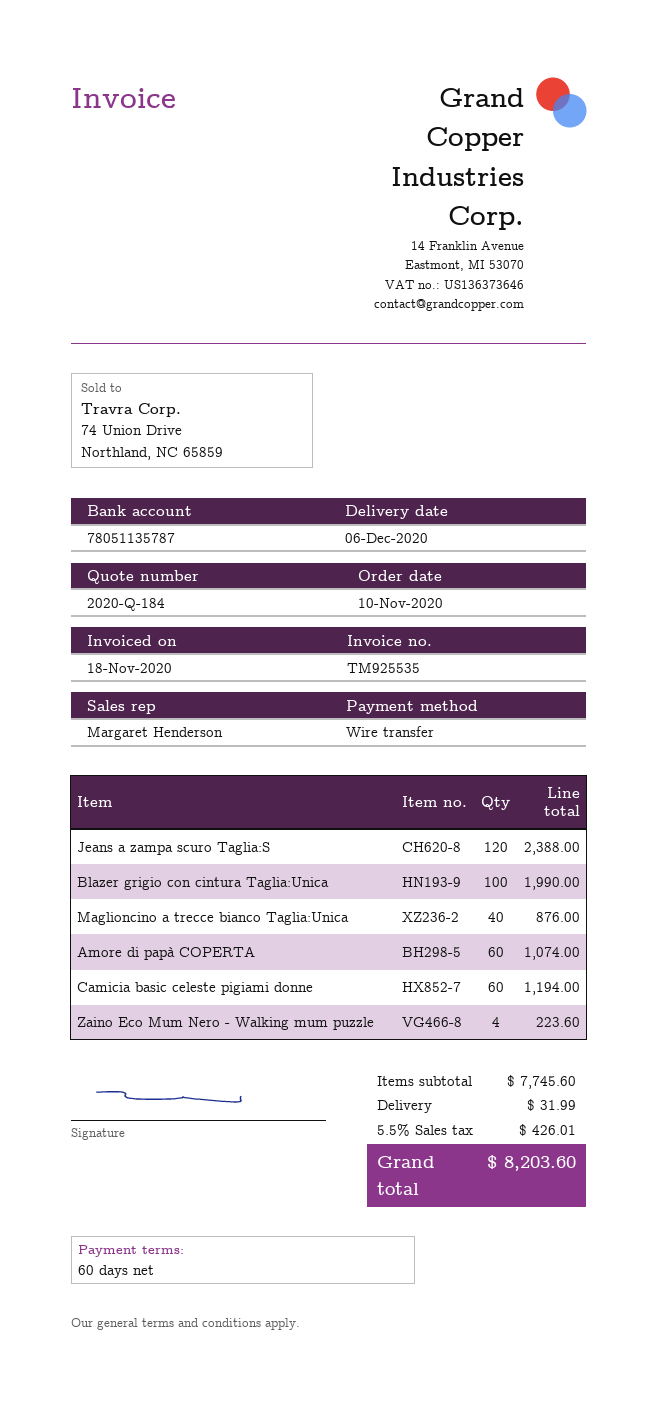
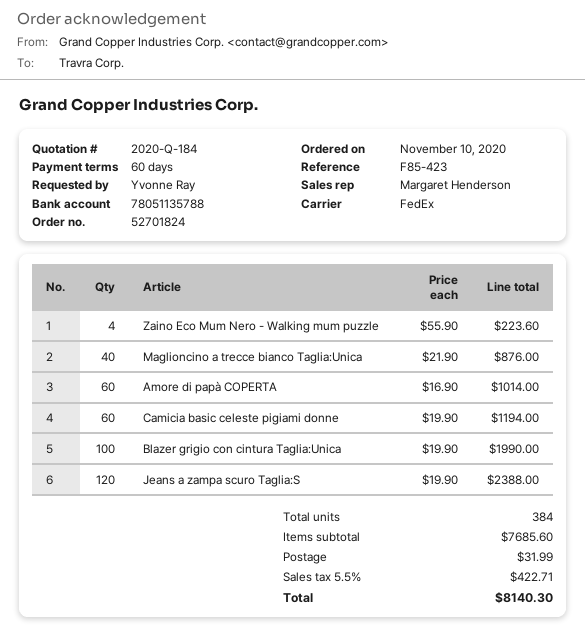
bank account: 78051135787 -> 78051135788
Amore di papà COPERTA: 60 for 1074.00 -> 60 for 1014.00
subtotal: 7745.60 -> 7685.60
tax: 5.5% = 426.01 -> 5.5% = 422.71
total: 8203.60 -> 8140.30

